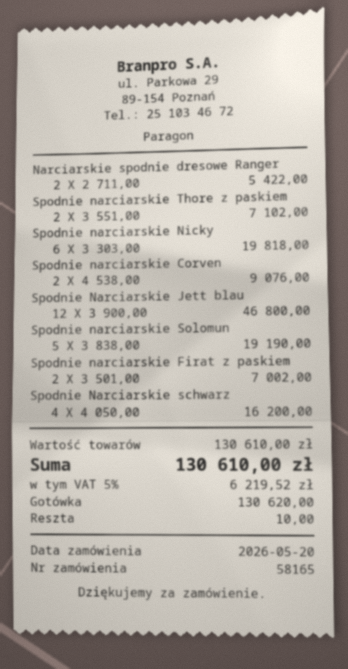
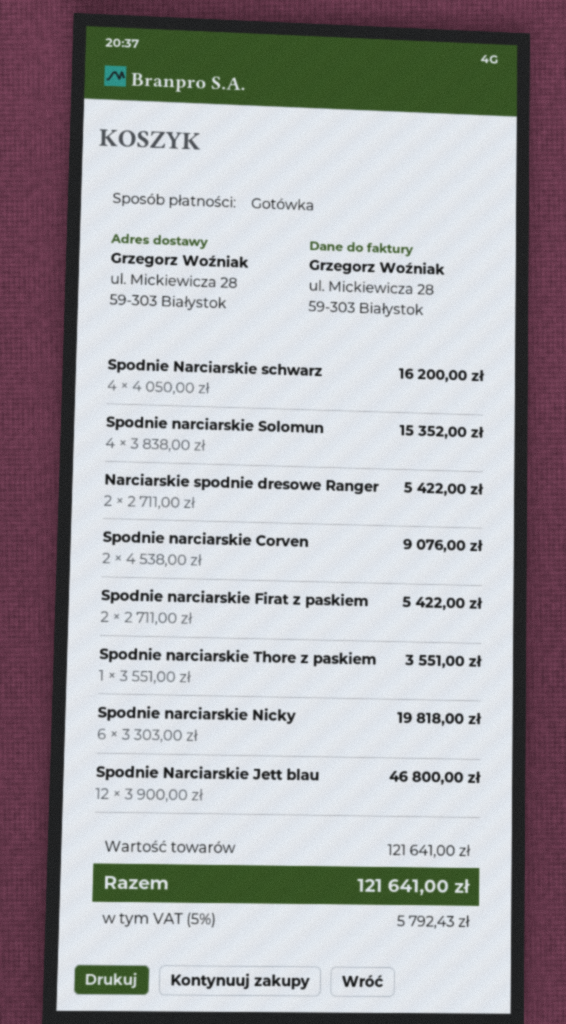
Spodnie narciarskie Thore z paskiem: 2 x 3551.00 = 7102.00 -> 1 x 3551.00 = 3551.00
Spodnie narciarskie Solomun: 5 x 3838.00 = 19190.00 -> 4 x 3838.00 = 15352.00
Spodnie narciarskie Firat z paskiem: 2 x 3501.00 = 7002.00 -> 2 x 2711.00 = 5422.00
subtotal: 130610.00 -> 121641.00
tax: 5% = 6219.52 -> 5% = 5792.43
total: 130610.00 -> 121641.00

